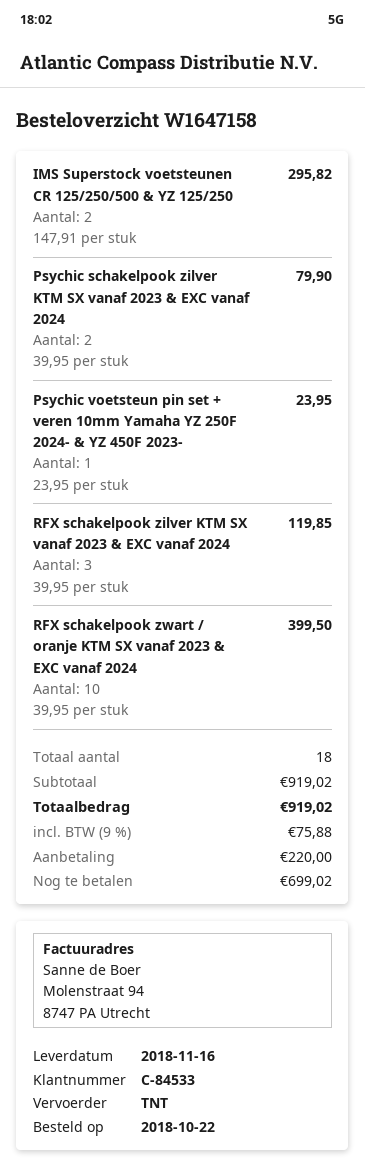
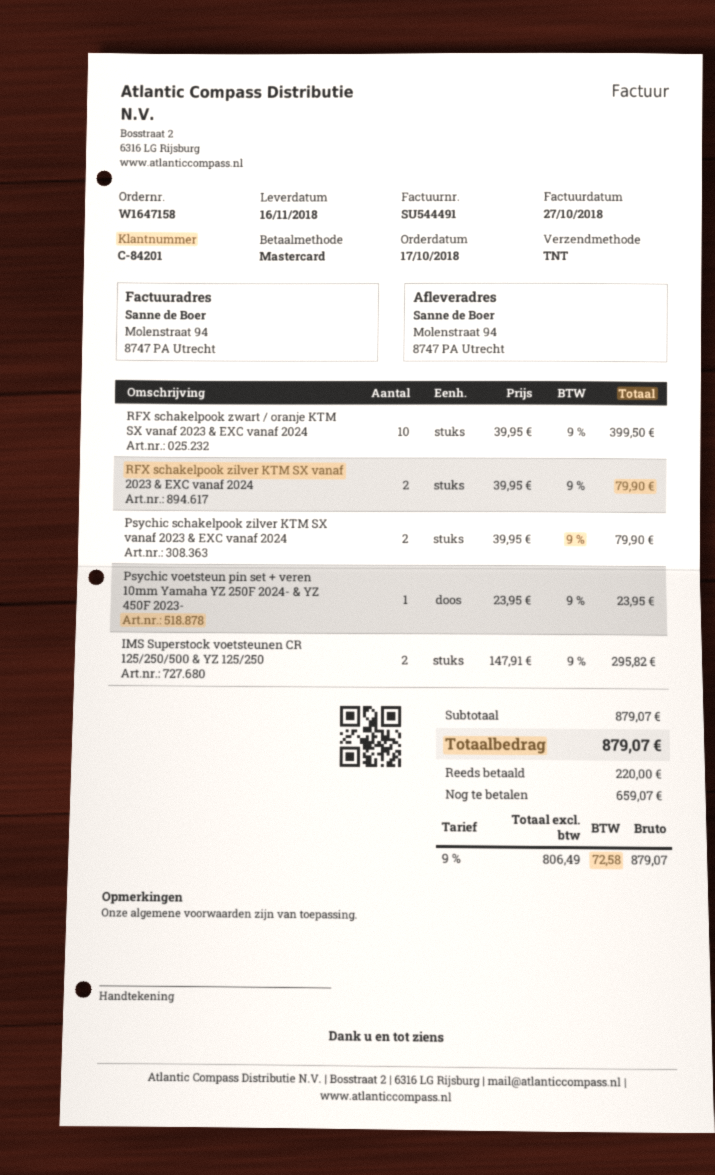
order date: 2018-10-22 -> 2018-10-17
customer number: C-84533 -> C-84201
RFX schakelpook zilver KTM SX vanaf 2023 & EXC vanaf 2024: 3 x 39.95 = 119.85 -> 2 x 39.95 = 79.90
subtotal: 919.02 -> 879.07
tax: 9% = 75.88 -> 9% = 72.58
total: 919.02 -> 879.07
balance: 699.02 -> 659.07

